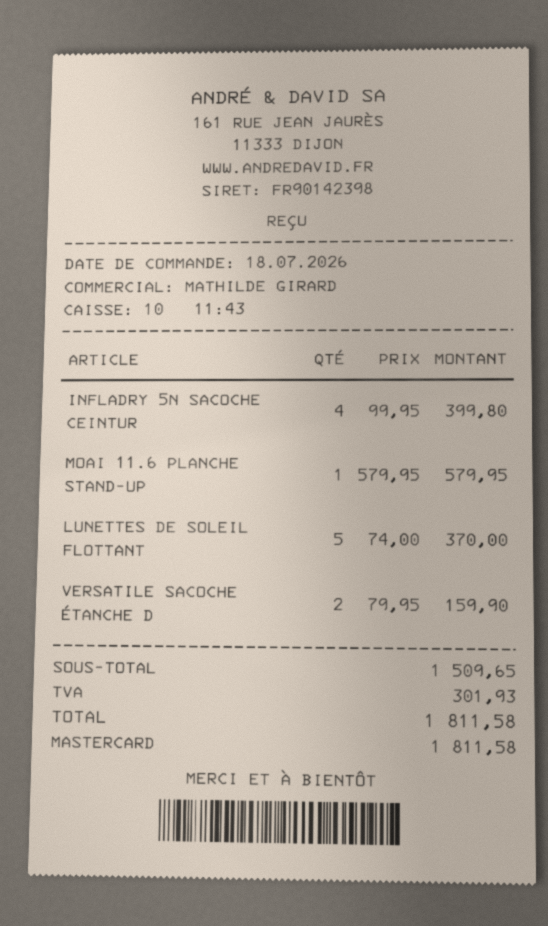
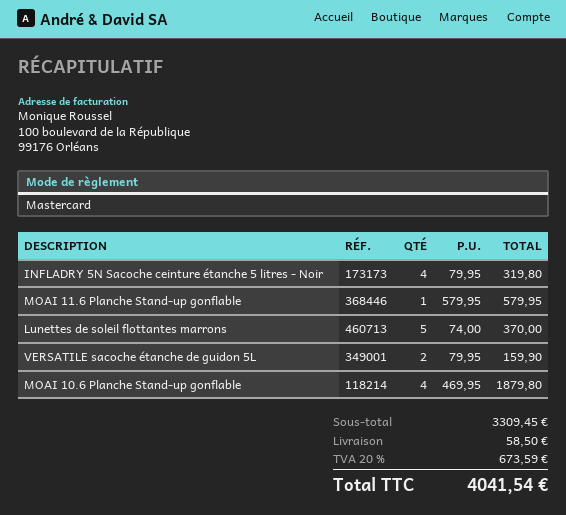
INFLADRY 5N SACOCHE CEINTUR: 4 x 99.95 = 399.80 -> 4 x 79.95 = 319.80
MOAI 10.6 Planche Stand-up gonflable: none -> 4 x 469.95 = 1879.80
subtotal: 1509.65 -> 3309.45
shipping: none -> 58.50
tax: 301.93 -> 673.59
total: 1811.58 -> 4041.54

